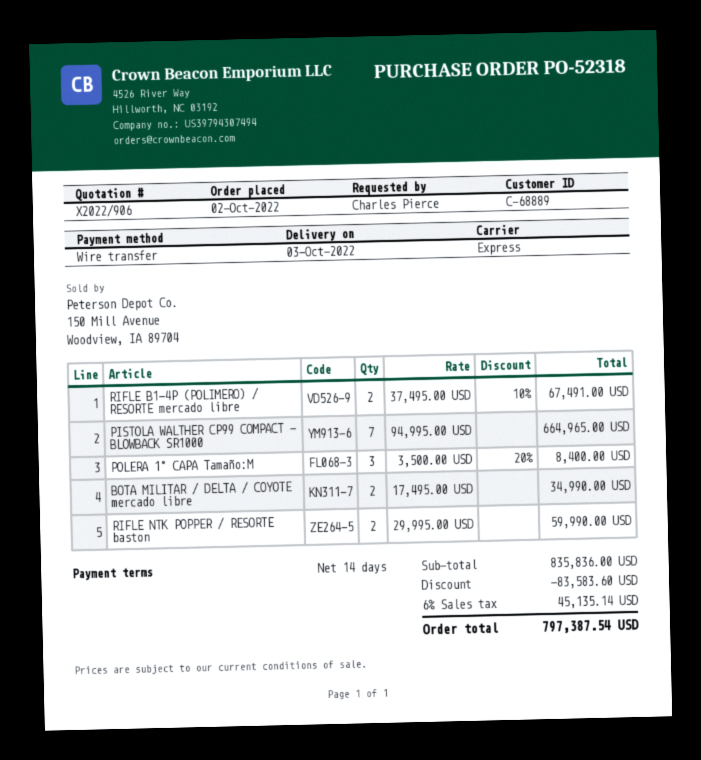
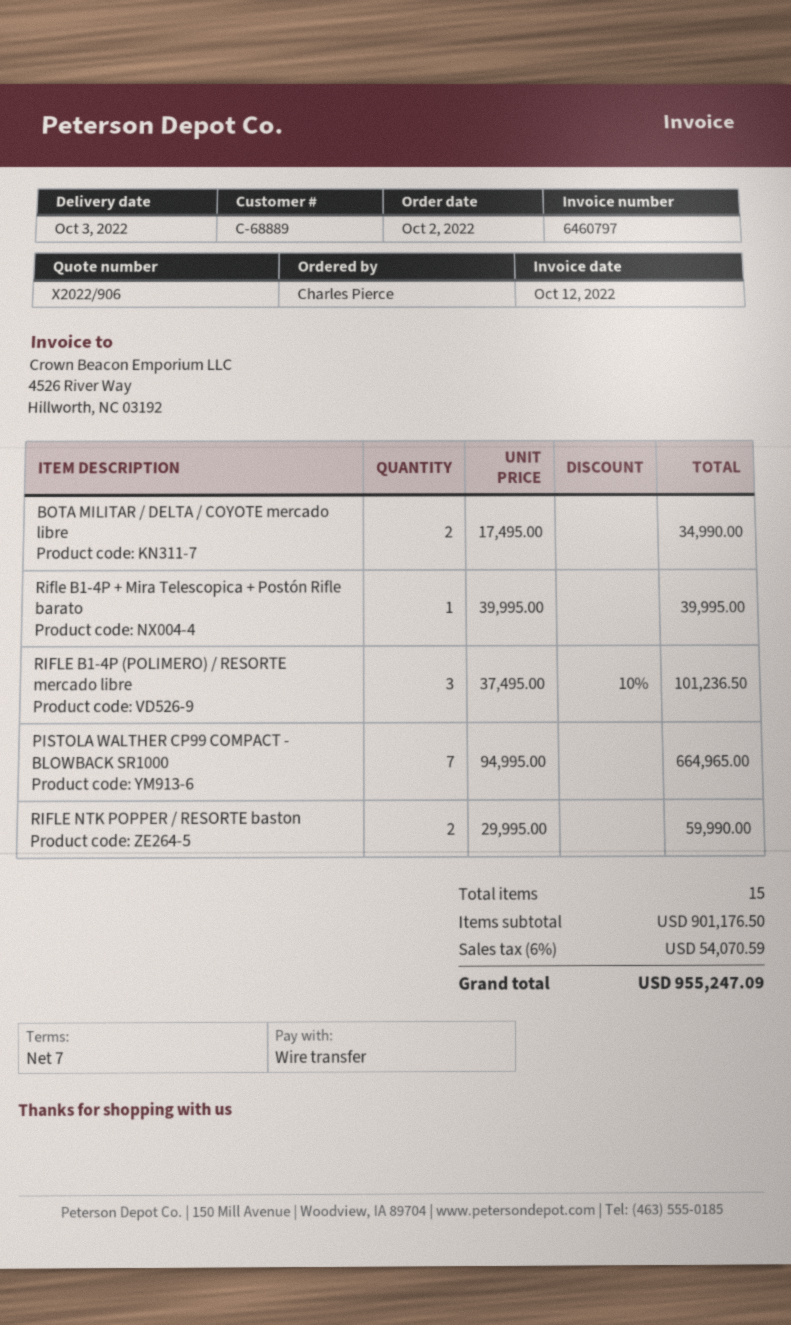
payment terms: 14 days -> 7 days
RIFLE B1-4P (POLIMERO) / RESORTE mercado libre: 2 x 37495.00 - 10% = 67491.00 -> 3 x 37495.00 - 10% = 101236.50
POLERA 1° CAPA Tamaño:M: 3 x 3500.00 - 20% = 8400.00 -> none
Rifle B1-4P + Mira Telescopica + Postón Rifle barato: none -> 1 x 39995.00 = 39995.00
subtotal: 835836.00 -> 901176.50
discount: 83583.60 -> none
tax: 6% = 45135.14 -> 6% = 54070.59
total: 797387.54 -> 955247.09

